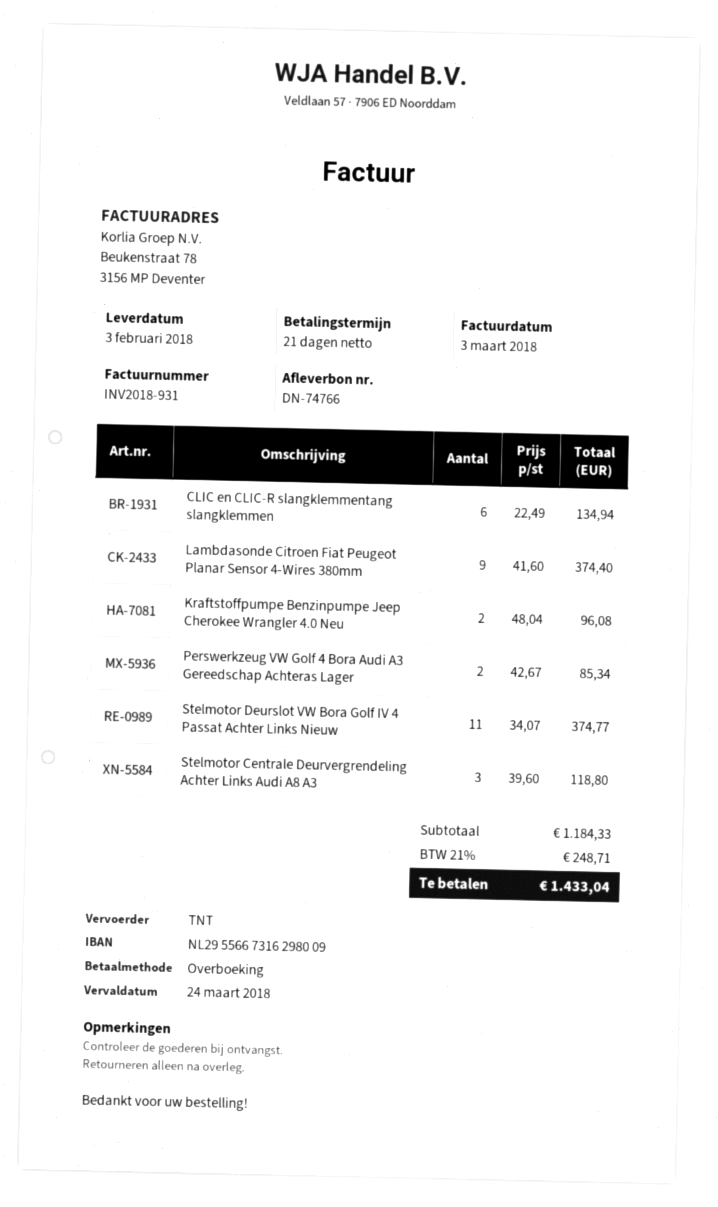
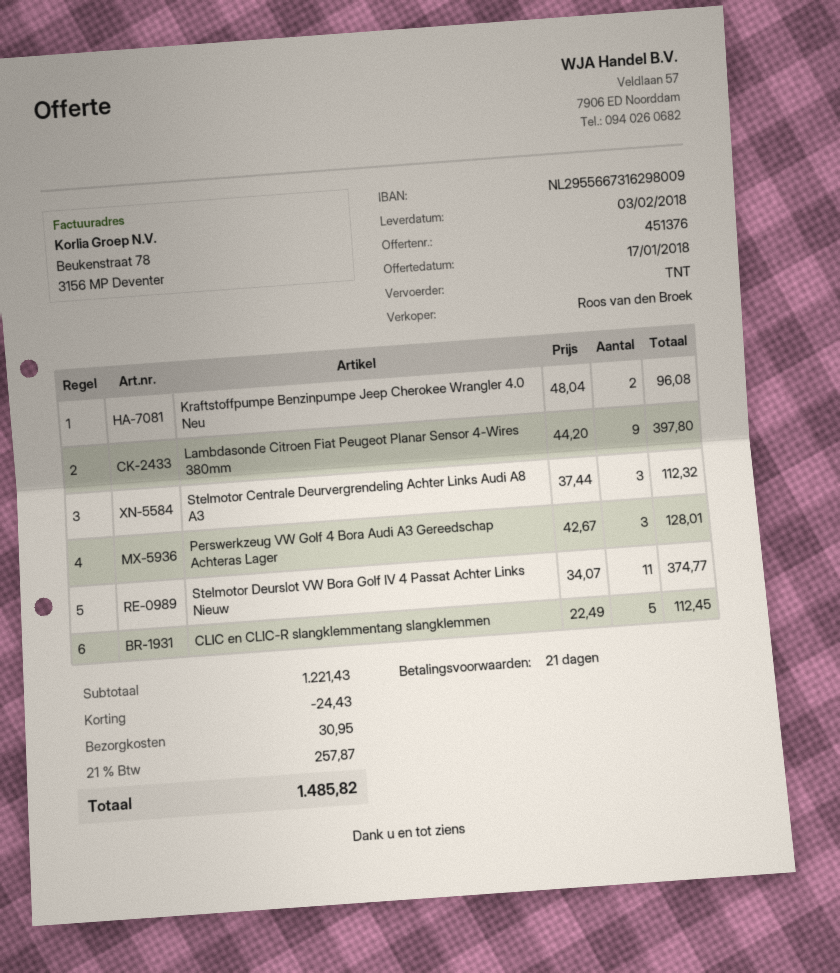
CLIC en CLIC-R slangklemmentang slangklemmen: 6 x 22.49 = 134.94 -> 5 x 22.49 = 112.45
Lambdasonde Citroen Fiat Peugeot Planar Sensor 4-Wires 380mm: 9 x 41.60 = 374.40 -> 9 x 44.20 = 397.80
Perswerkzeug VW Golf 4 Bora Audi A3 Gereedschap Achteras Lager: 2 x 42.67 = 85.34 -> 3 x 42.67 = 128.01
Stelmotor Centrale Deurvergrendeling Achter Links Audi A8 A3: 3 x 39.60 = 118.80 -> 3 x 37.44 = 112.32
subtotal: 1184.33 -> 1221.43
discount: none -> 24.43
shipping: none -> 30.95
tax: 21% = 248.71 -> 21% = 257.87
total: 1433.04 -> 1485.82

